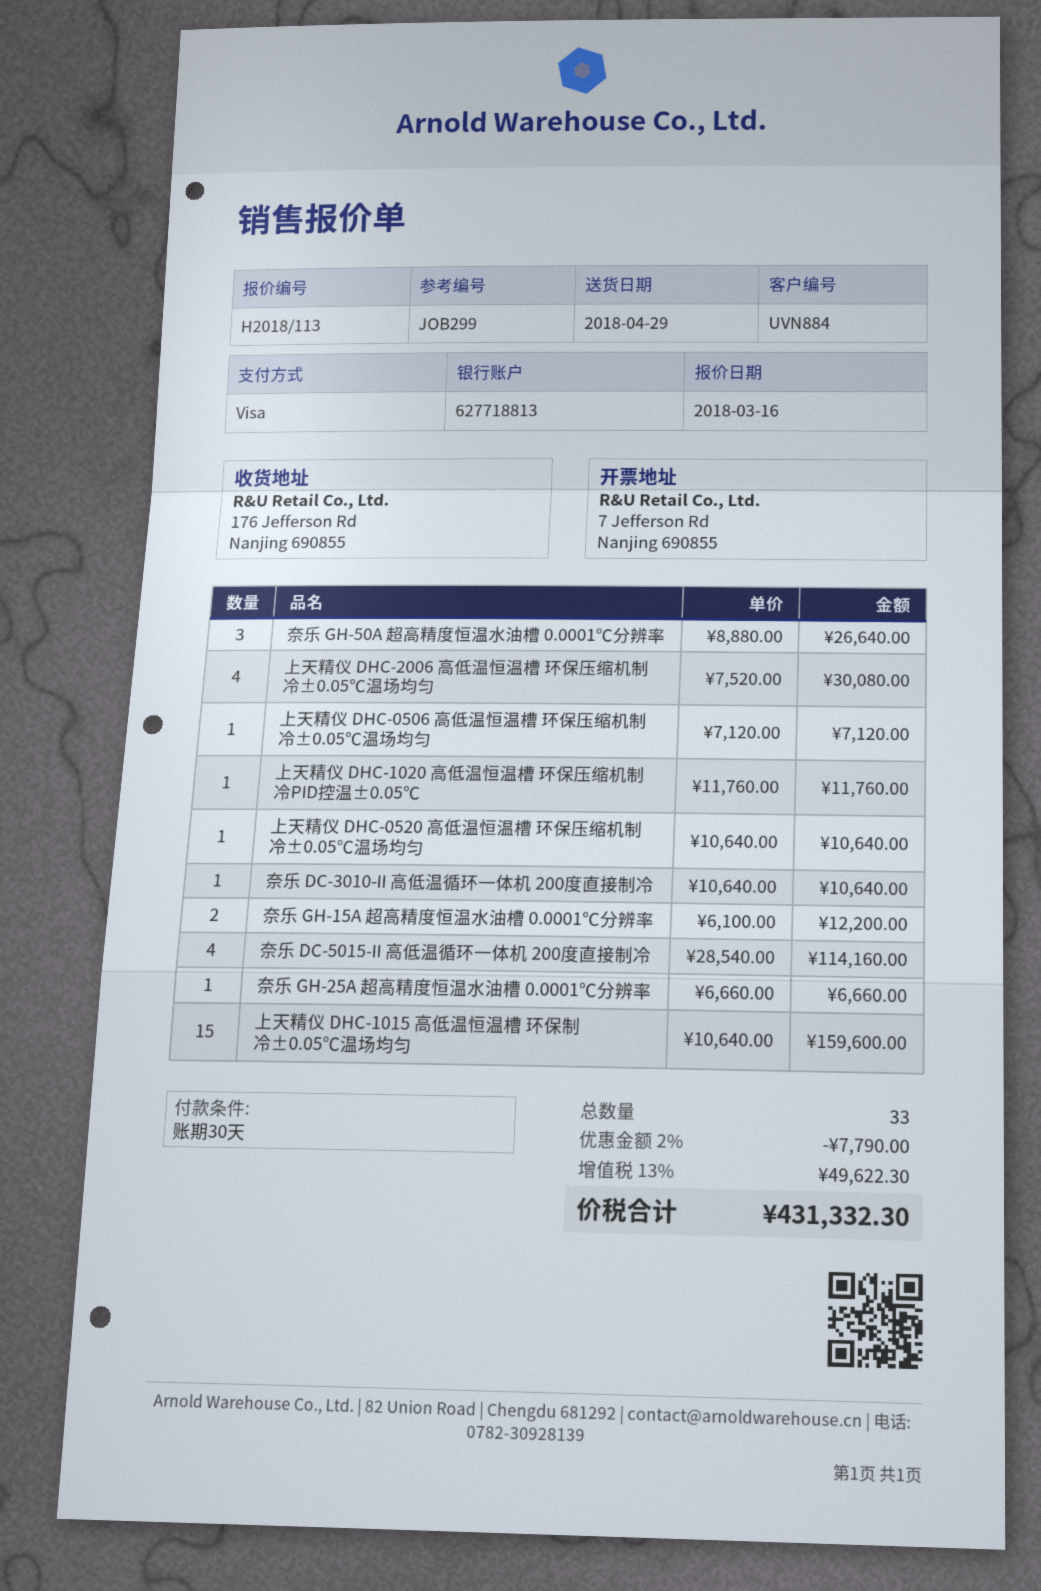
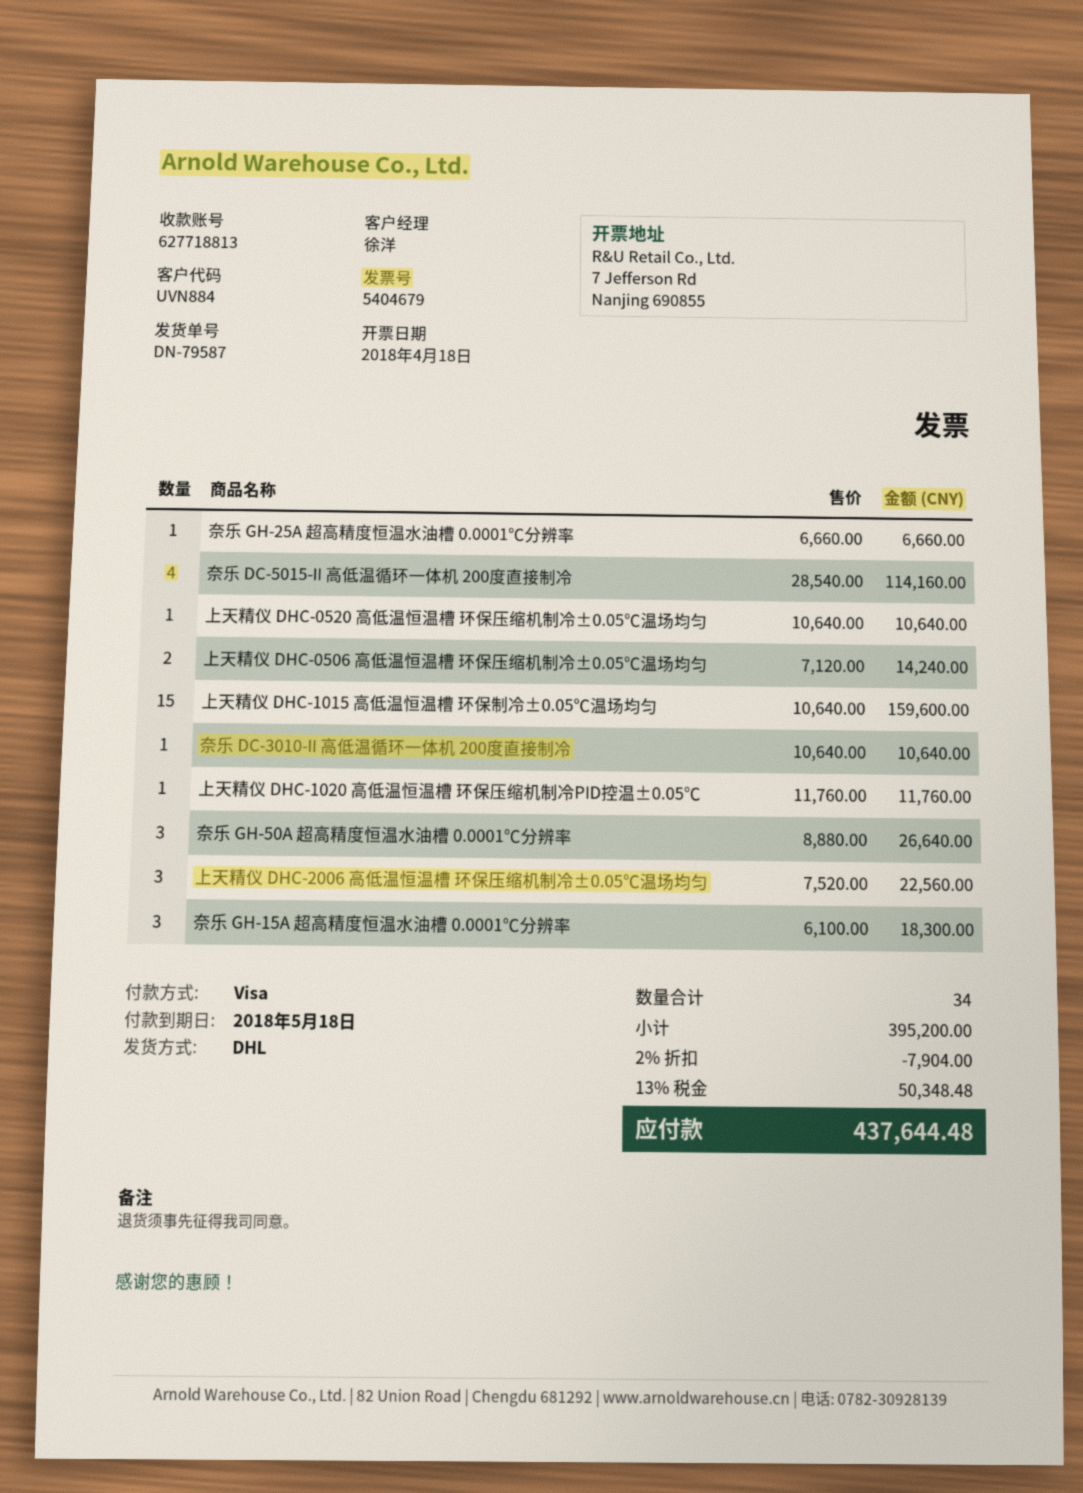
上天精仪 DHC-2006 高低温恒温槽 环保压缩机制冷±0.05℃温场均匀: 4 x 7520.00 = 30080.00 -> 3 x 7520.00 = 22560.00
上天精仪 DHC-0506 高低温恒温槽 环保压缩机制冷±0.05℃温场均匀: 1 x 7120.00 = 7120.00 -> 2 x 7120.00 = 14240.00
奈乐 GH-15A 超高精度恒温水油槽 0.0001℃分辨率: 2 x 6100.00 = 12200.00 -> 3 x 6100.00 = 18300.00
total quantity: 33 -> 34
discount: 2% = 7790.00 -> 2% = 7904.00
tax: 13% = 49622.30 -> 13% = 50348.48
total: 431332.30 -> 437644.48

